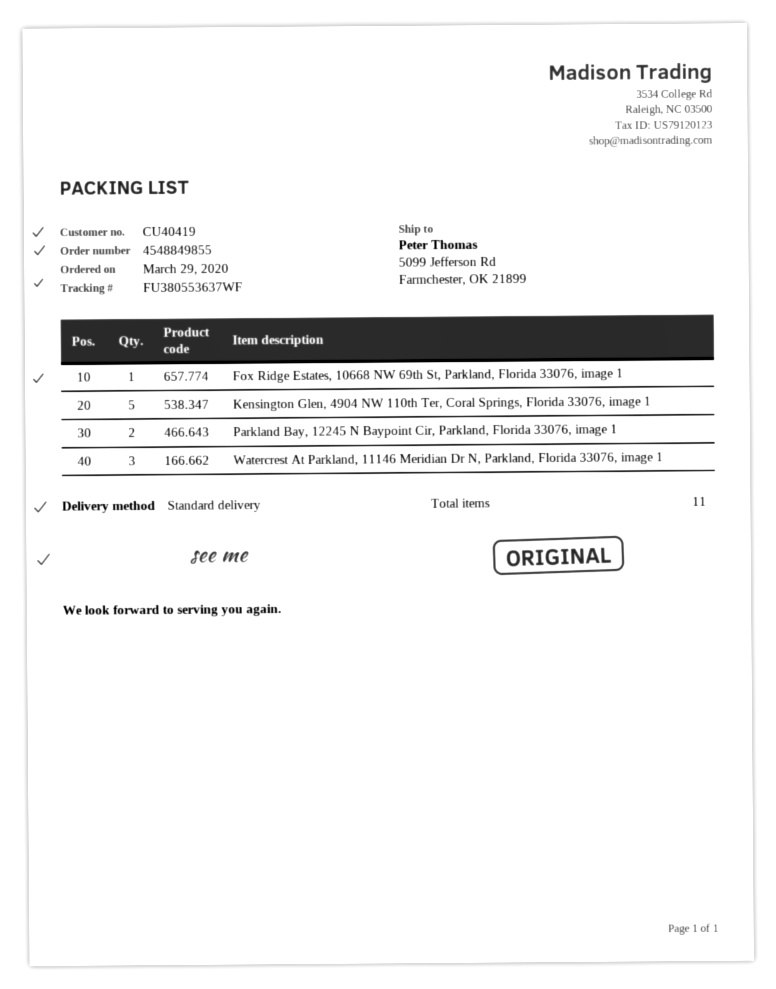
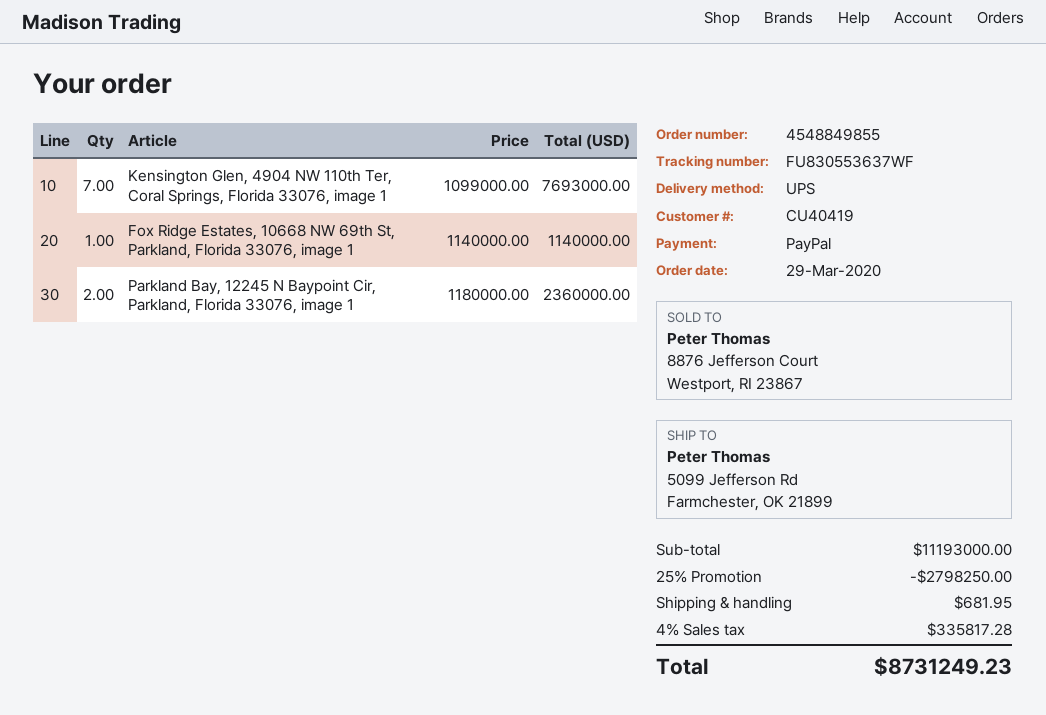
shipping method: standard -> UPS
tracking number: FU380553637WF -> FU830553637WF
Kensington Glen, 4904 NW 110th Ter, Coral Springs, Florida 33076, image 1: 5 -> 7
Watercrest At Parkland, 11146 Meridian Dr N, Parkland, Florida 33076, image 1: 3 -> none

